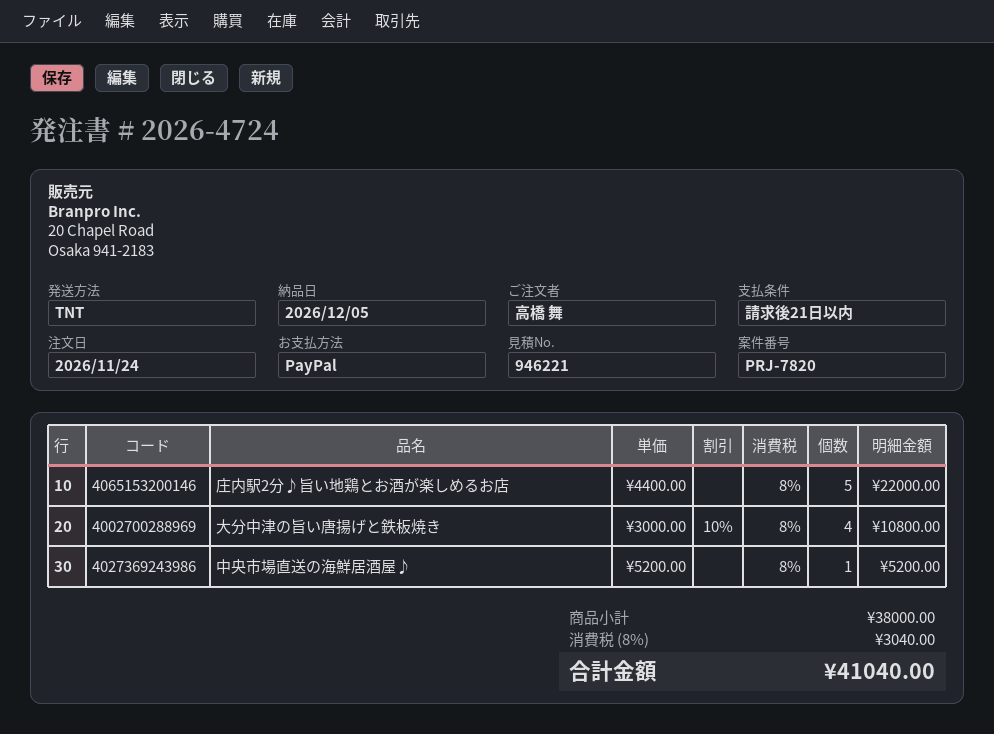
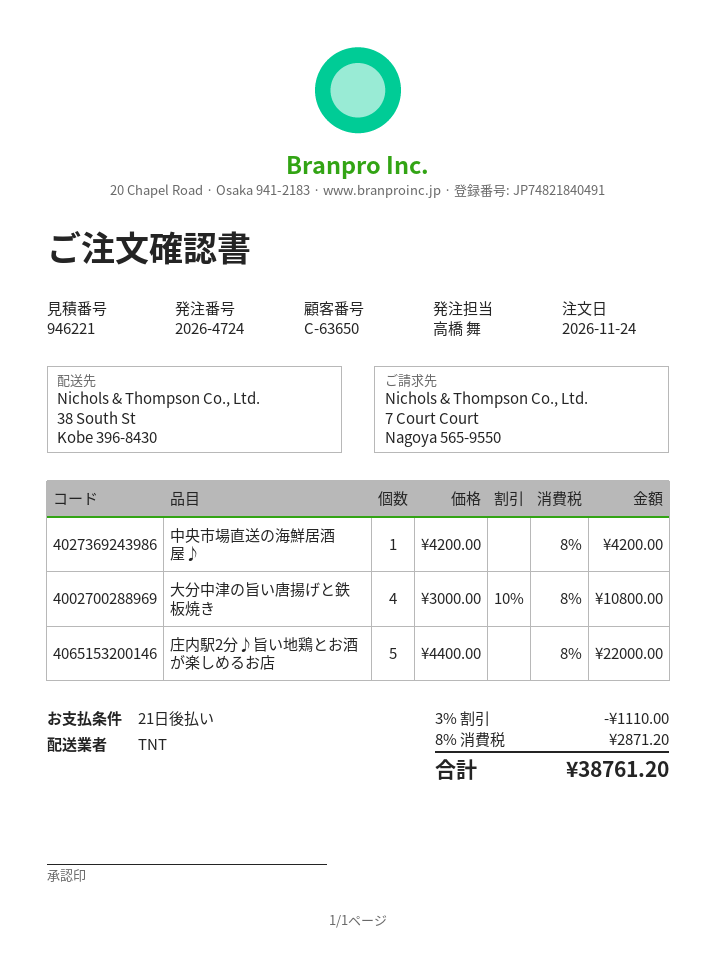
中央市場直送の海鮮居酒屋♪: 1 x 5200.00 = 5200.00 -> 1 x 4200.00 = 4200.00
discount: none -> 3% = 1110.00
tax: 8% = 3040.00 -> 8% = 2871.20
total: 41040.00 -> 38761.20

